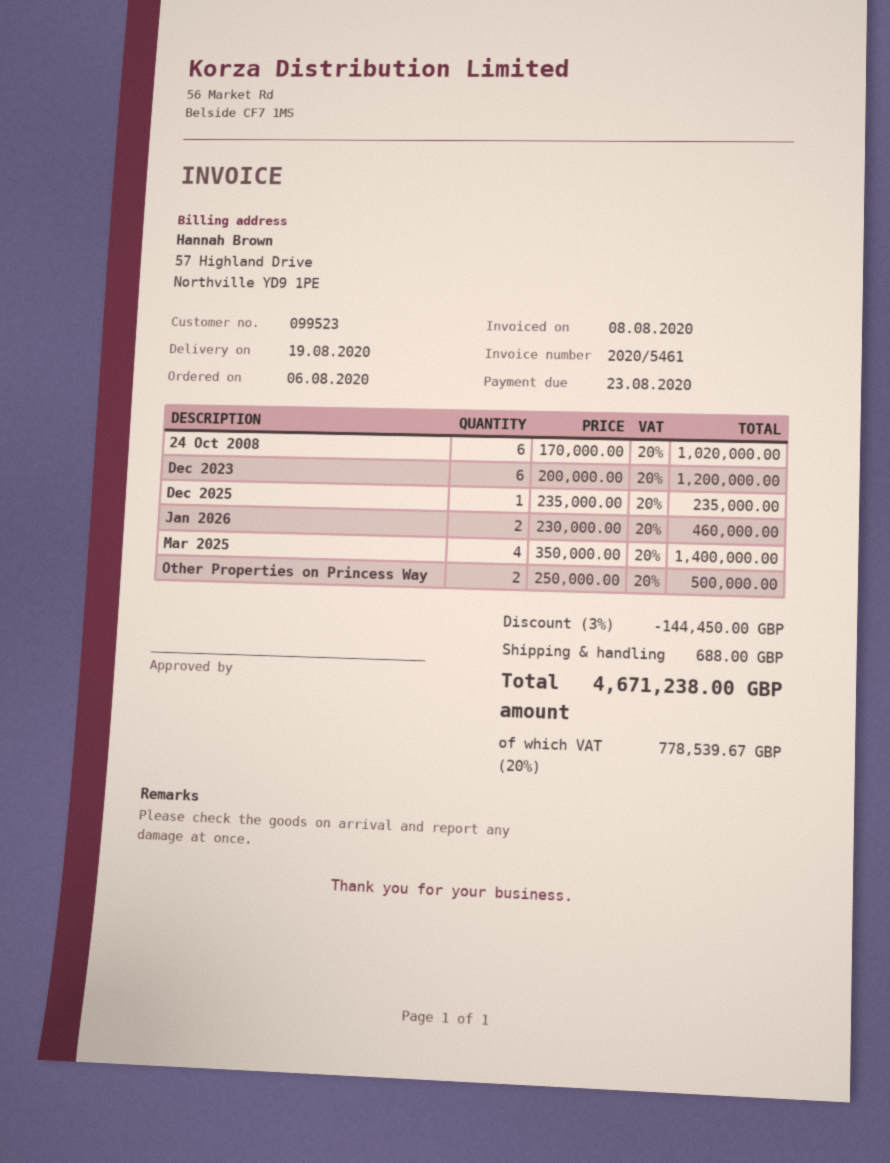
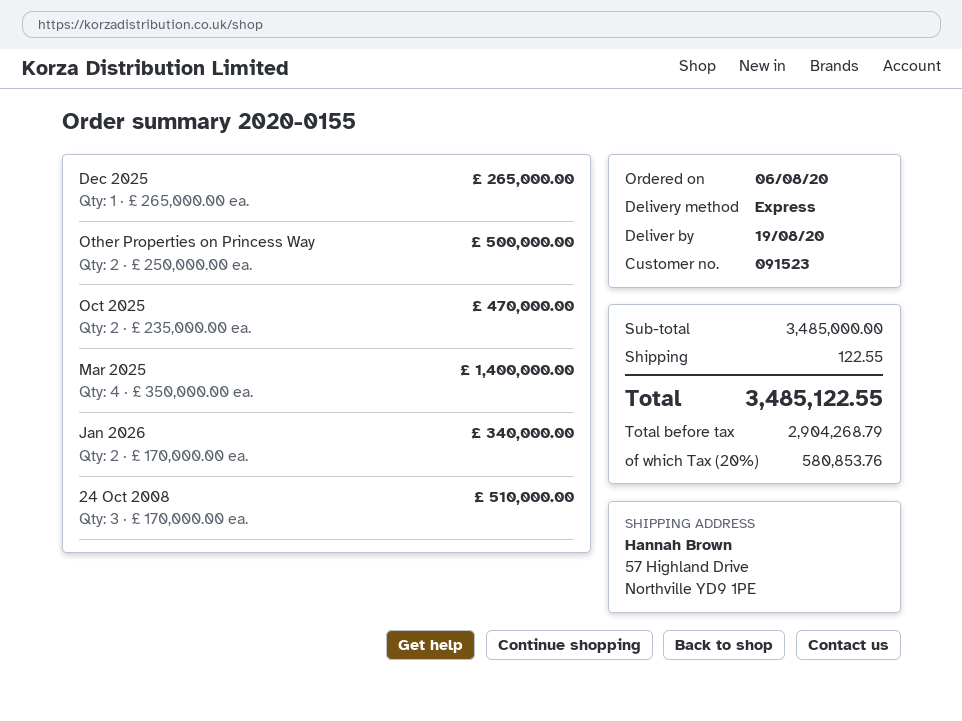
customer number: 099523 -> 091523
24 Oct 2008: 6 x 170000.00 = 1020000.00 -> 3 x 170000.00 = 510000.00
Dec 2023: 6 x 200000.00 = 1200000.00 -> none
Dec 2025: 1 x 235000.00 = 235000.00 -> 1 x 265000.00 = 265000.00
Jan 2026: 2 x 230000.00 = 460000.00 -> 2 x 170000.00 = 340000.00
Oct 2025: none -> 2 x 235000.00 = 470000.00
discount: 3% = 144450.00 -> none
shipping: 688.00 -> 122.55
tax: 20% = 778539.67 -> 20% = 580853.76
total: 4671238.00 -> 3485122.55

